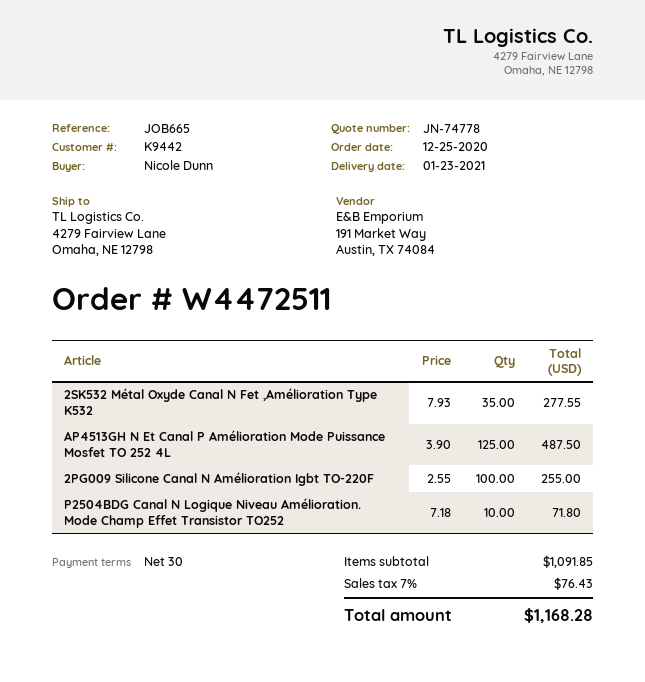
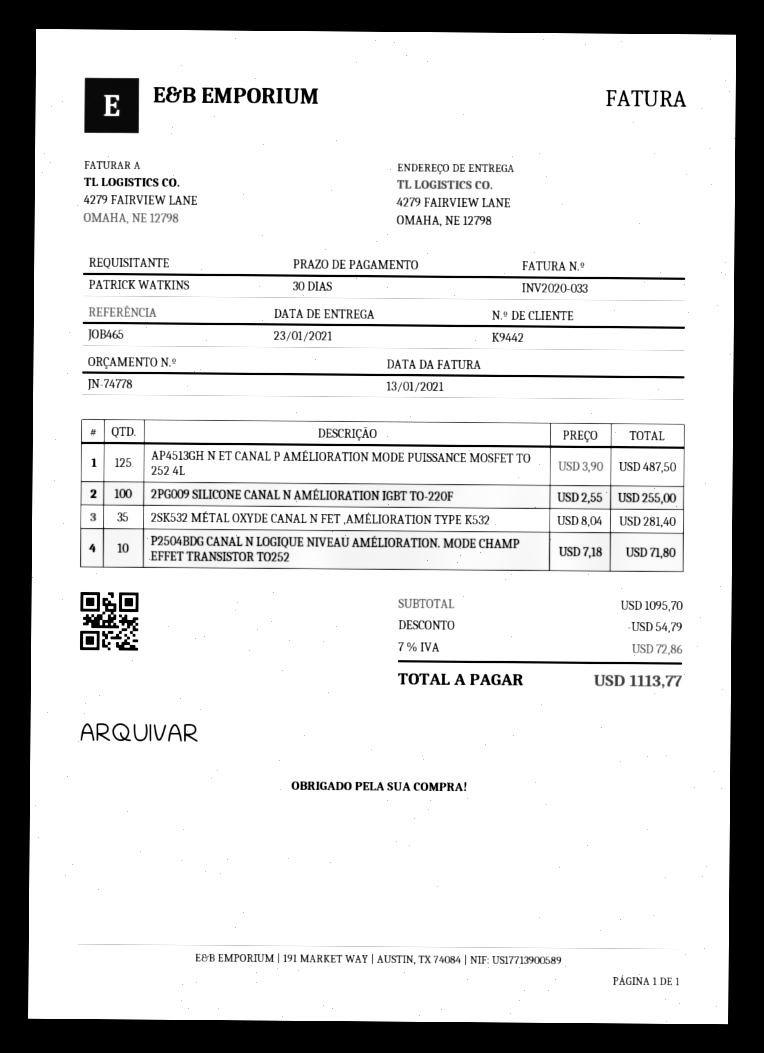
reference: JOB665 -> JOB465
ordered by: Nicole Dunn -> PATRICK WATKINS
2SK532 Métal Oxyde Canal N Fet ,Amélioration Type K532: 35 x 7.93 = 277.55 -> 35 x 8.04 = 281.40
subtotal: 1091.85 -> 1095.70
discount: none -> 54.79
tax: 7% = 76.43 -> 7% = 72.86
total: 1168.28 -> 1113.77

